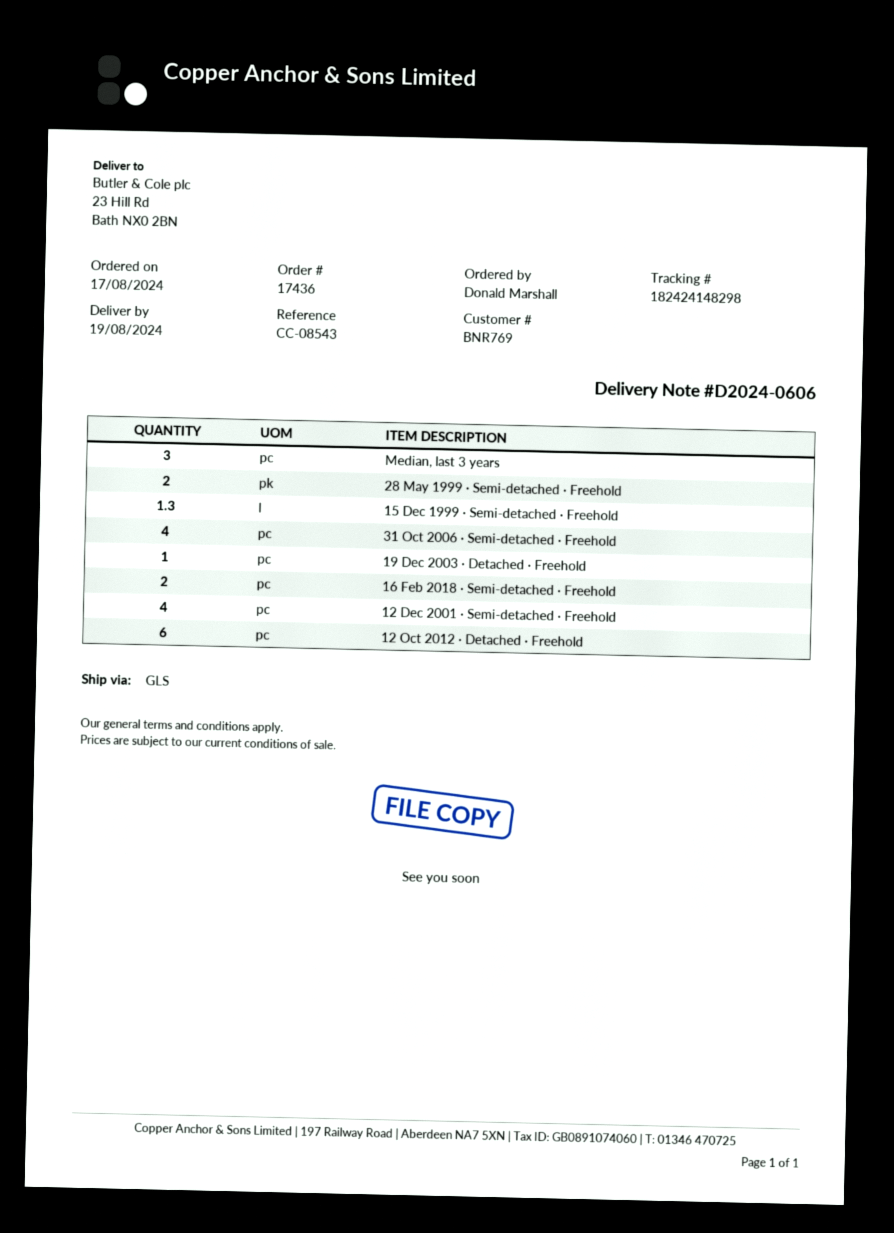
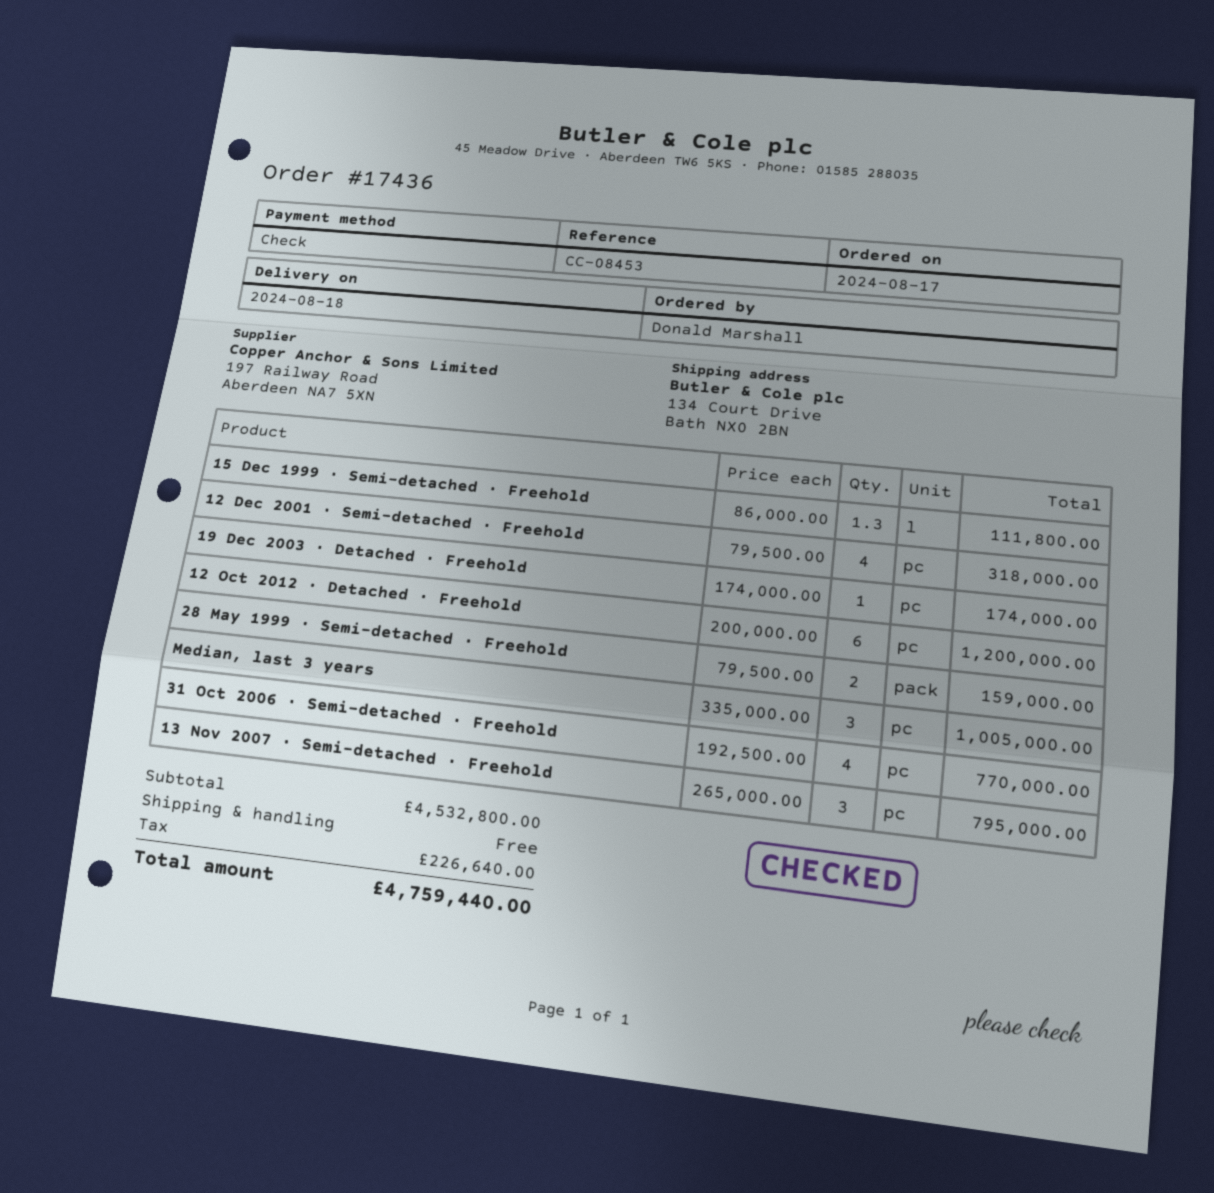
delivery date: 2024-08-19 -> 2024-08-18
reference: CC-08543 -> CC-08453
ship to: 23 Hill Rd, Bath NX0 2BN -> 134 Court Drive, Bath NX0 2BN
16 Feb 2018 · Semi-detached · Freehold: 2 -> none
13 Nov 2007 · Semi-detached · Freehold: none -> 3

